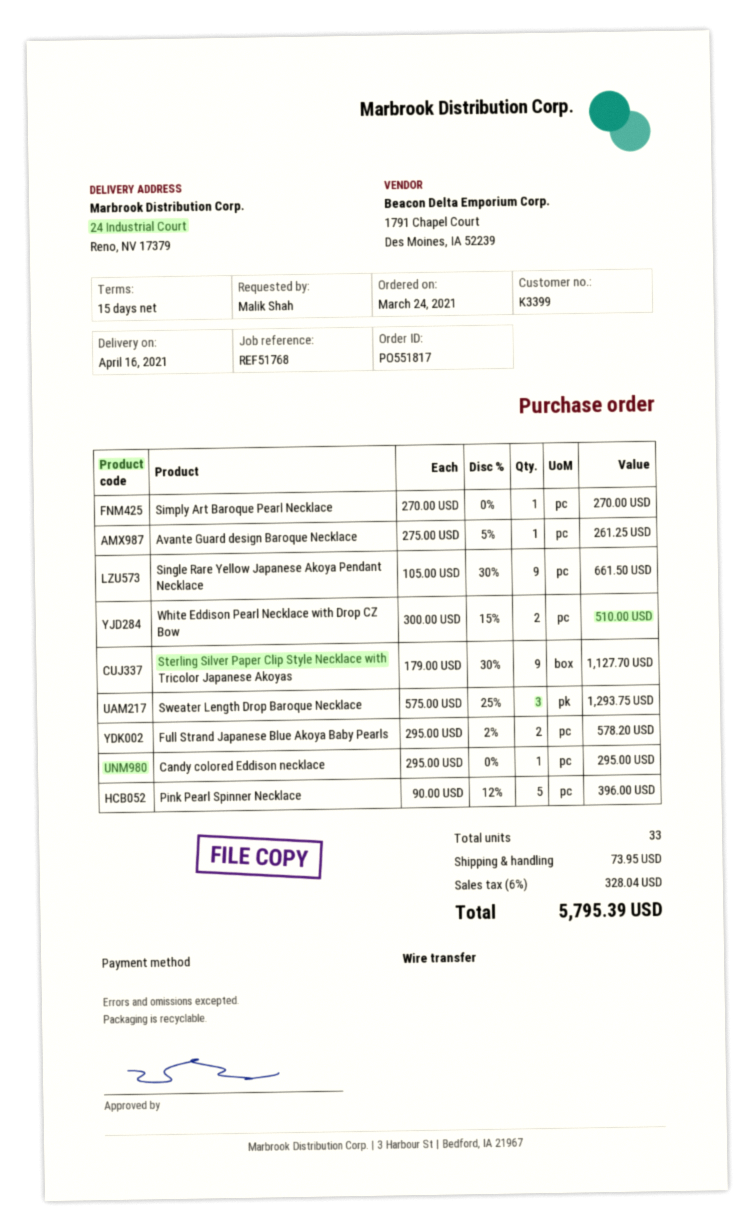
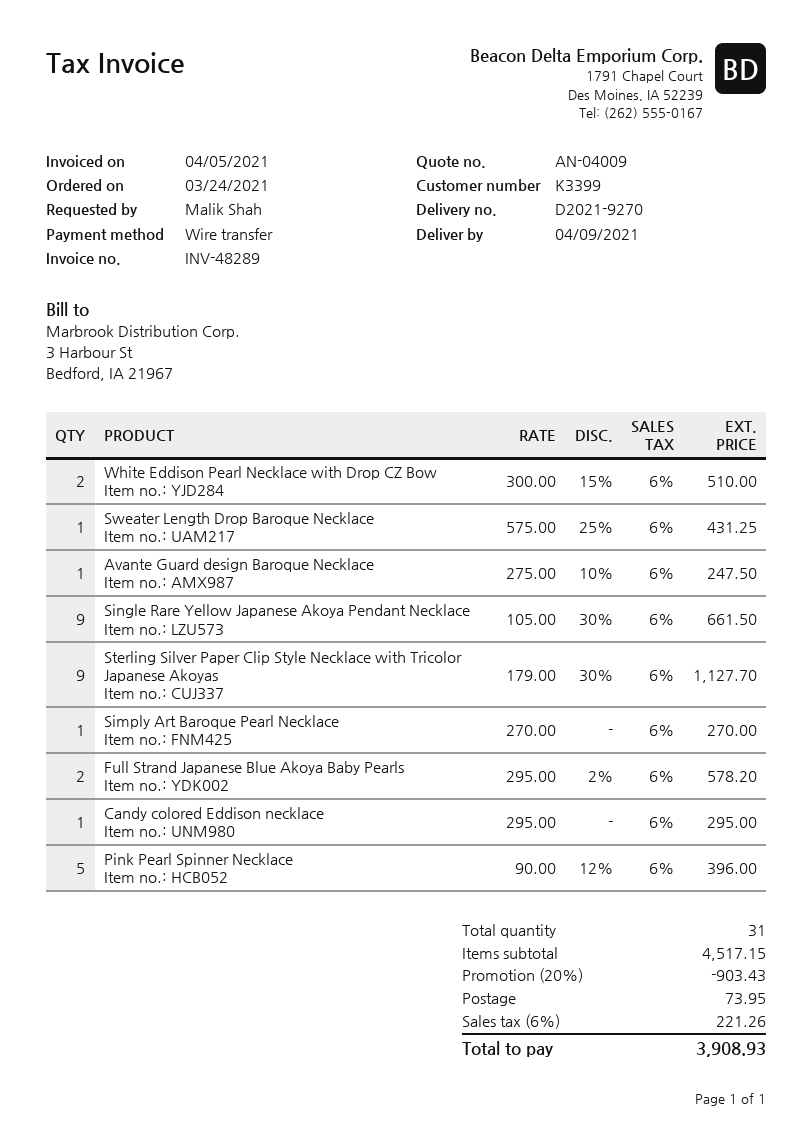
delivery date: 2021-04-16 -> 2021-04-09
Avante Guard design Baroque Necklace: 1 x 275.00 - 5% = 261.25 -> 1 x 275.00 - 10% = 247.50
Sweater Length Drop Baroque Necklace: 3 x 575.00 - 25% = 1293.75 -> 1 x 575.00 - 25% = 431.25
total quantity: 33 -> 31
discount: none -> 20% = 903.43
tax: 6% = 328.04 -> 6% = 221.26
total: 5795.39 -> 3908.93

